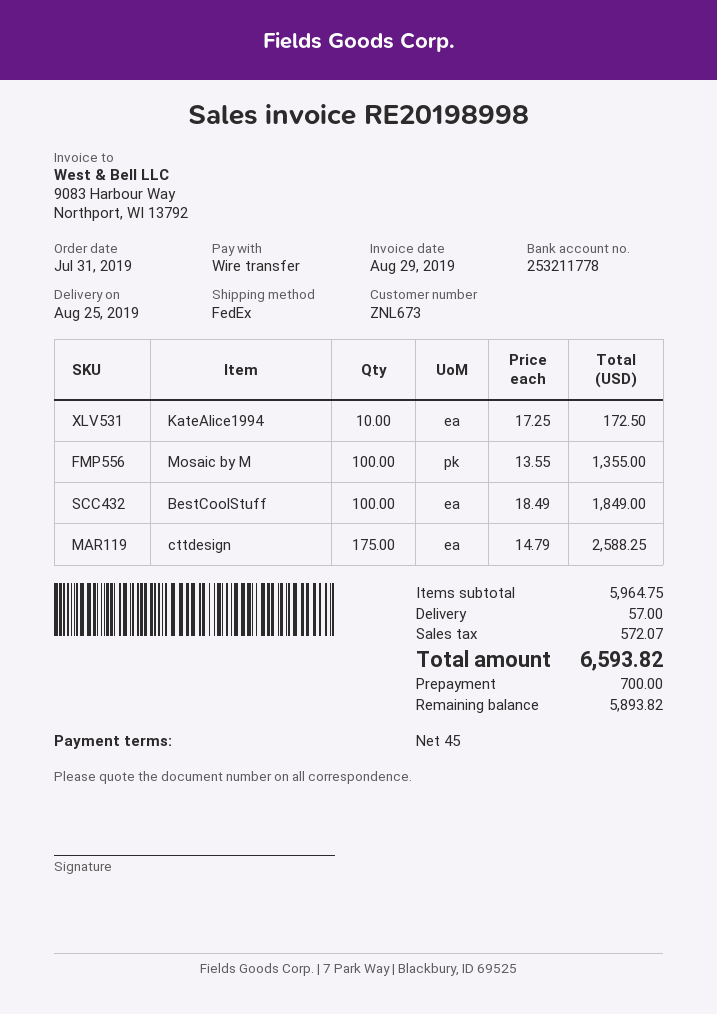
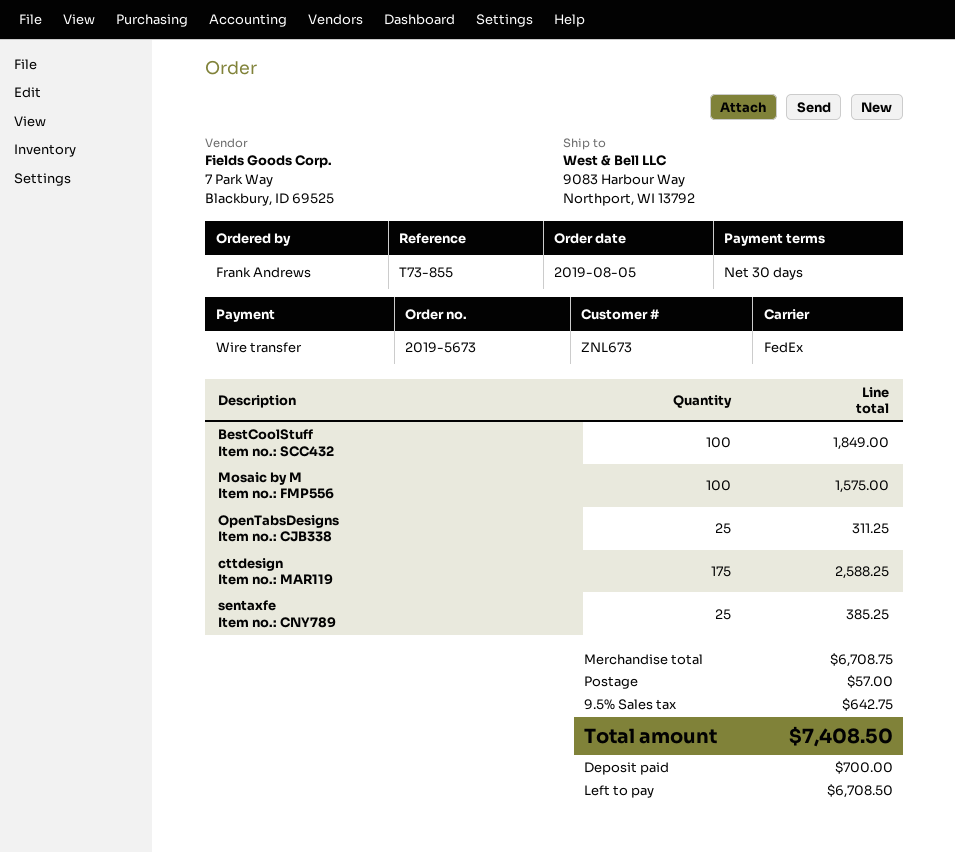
order date: 2019-07-31 -> 2019-08-05
payment terms: 45 days -> 30 days
KateAlice1994: 10 for 172.50 -> none
Mosaic by M: 100 for 1355.00 -> 100 for 1575.00
OpenTabsDesigns: none -> 25 for 311.25
sentaxfe: none -> 25 for 385.25
subtotal: 5964.75 -> 6708.75
tax: 572.07 -> 642.75
total: 6593.82 -> 7408.50
balance: 5893.82 -> 6708.50

